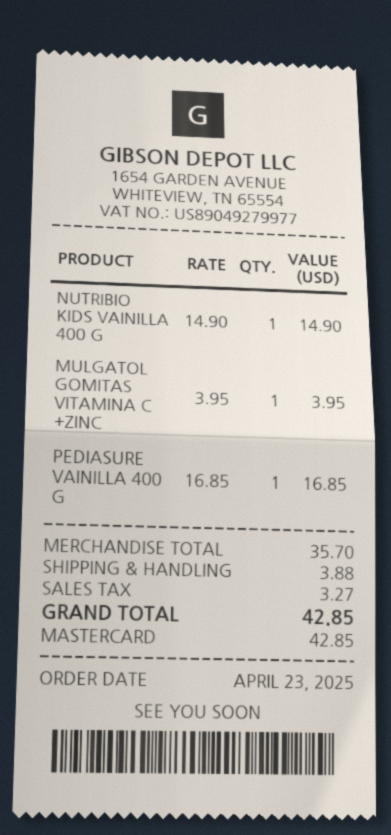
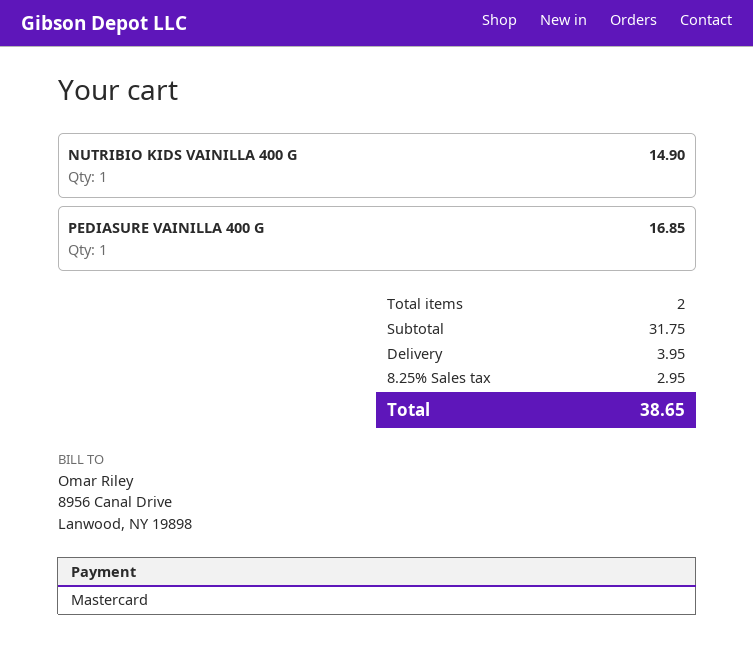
MULGATOL GOMITAS VITAMINA C +ZINC: 1 for 3.95 -> none
subtotal: 35.70 -> 31.75
shipping: 3.88 -> 3.95
tax: 3.27 -> 2.95
total: 42.85 -> 38.65

